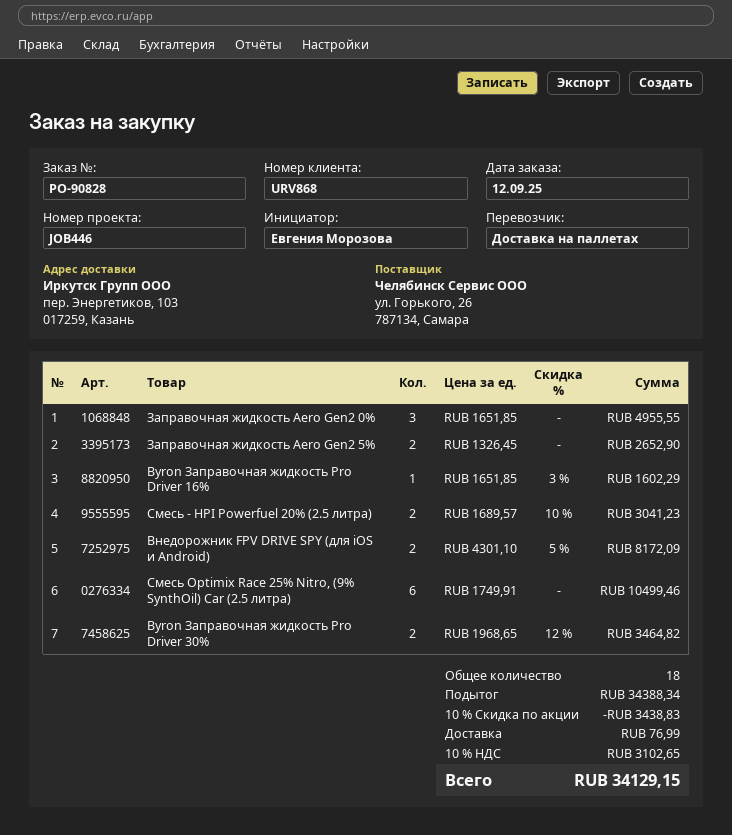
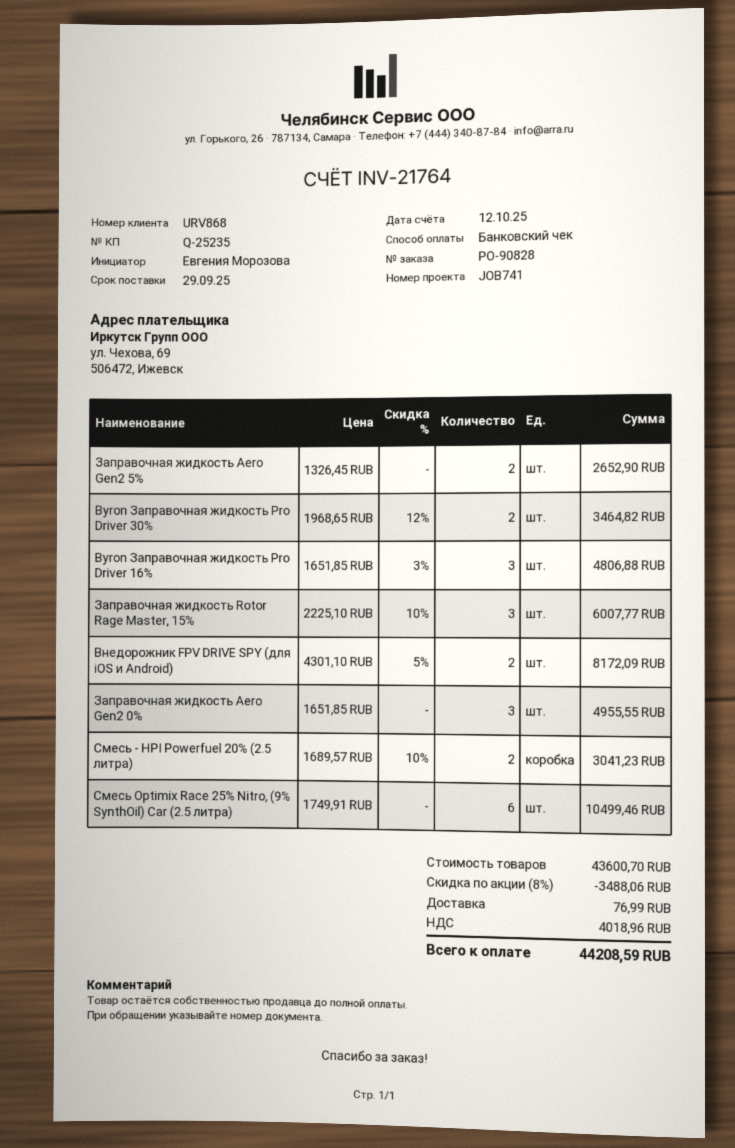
reference: JOB446 -> JOB741
Byron Заправочная жидкость Pro Driver 16%: 1 x 1651.85 - 3% = 1602.29 -> 3 x 1651.85 - 3% = 4806.88
Заправочная жидкость Rotor Rage Master, 15%: none -> 3 x 2225.10 - 10% = 6007.77
subtotal: 34388.34 -> 43600.70
discount: 10% = 3438.83 -> 8% = 3488.06
tax: 3102.65 -> 4018.96
total: 34129.15 -> 44208.59

